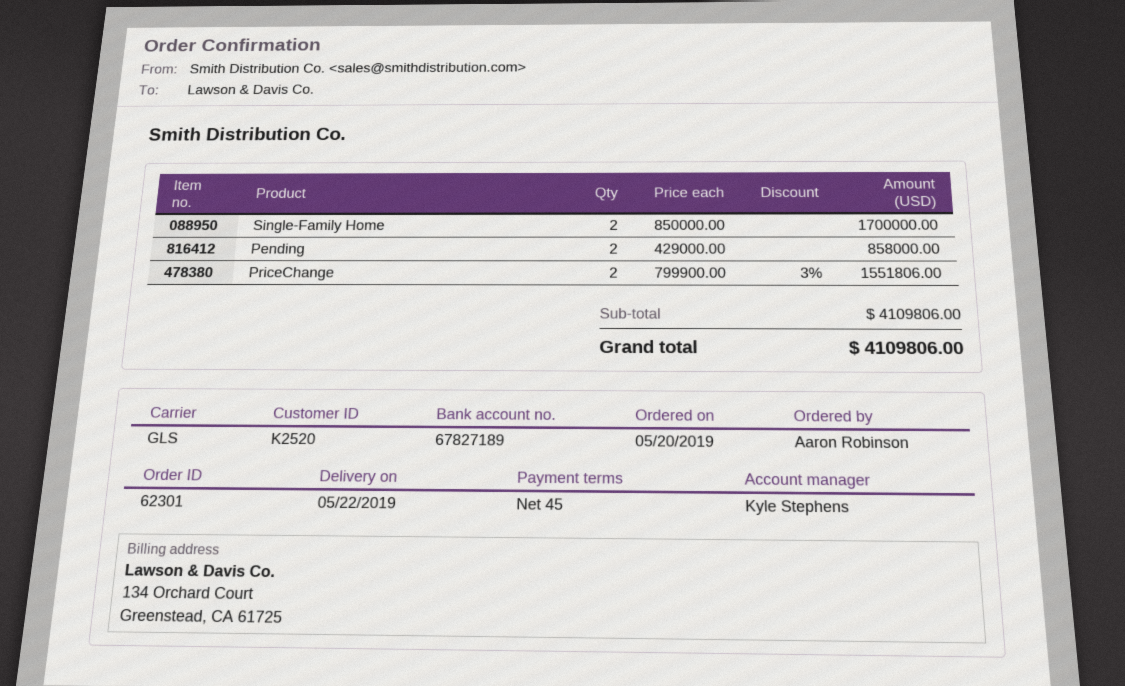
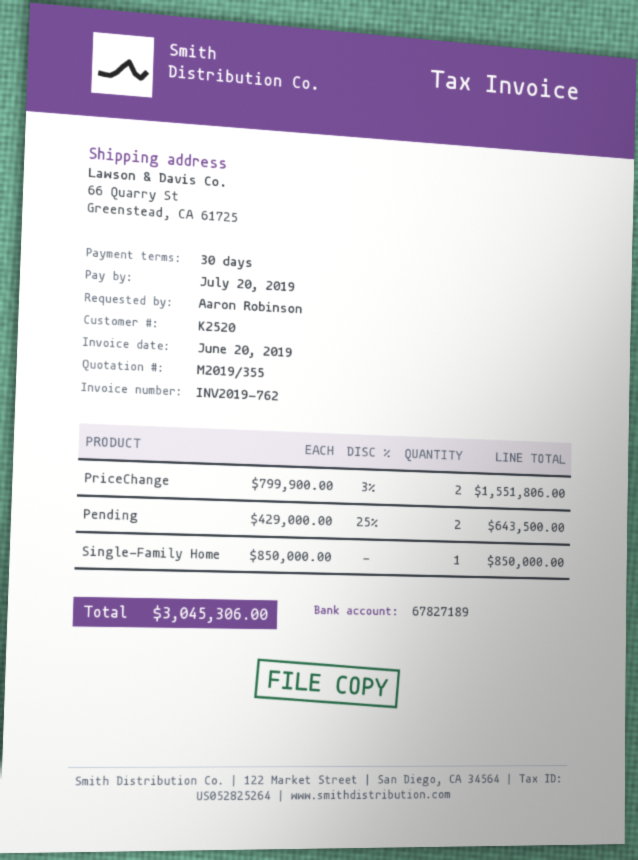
payment terms: 45 days -> 30 days
Single-Family Home: 2 x 850000.00 = 1700000.00 -> 1 x 850000.00 = 850000.00
Pending: 2 x 429000.00 = 858000.00 -> 2 x 429000.00 - 25% = 643500.00
total: 4109806.00 -> 3045306.00

